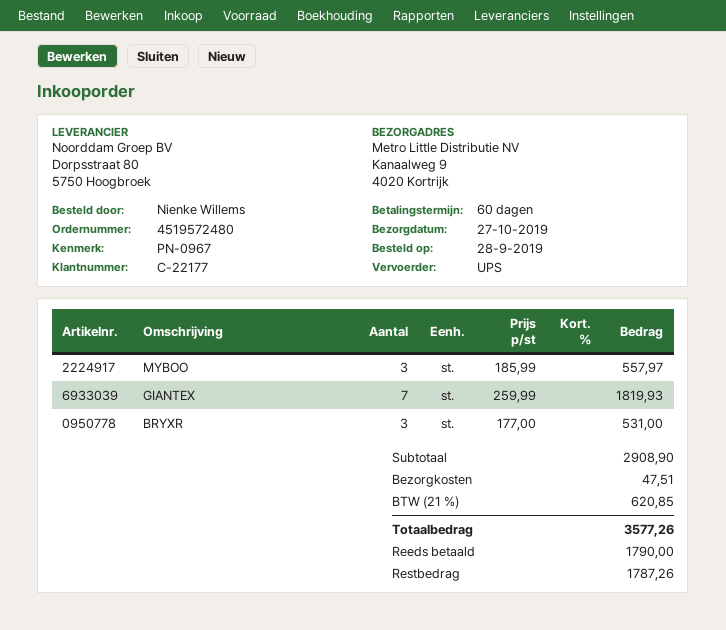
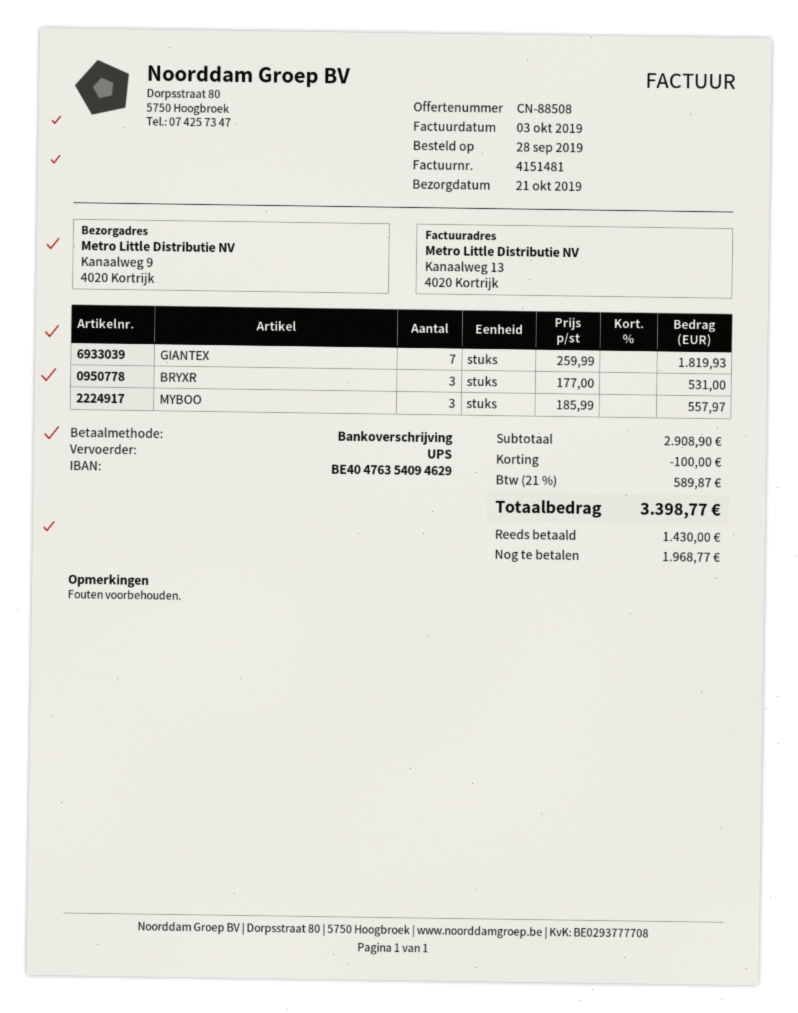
delivery date: 2019-10-27 -> 2019-10-21
discount: none -> 100.00
shipping: 47.51 -> none
tax: 21% = 620.85 -> 21% = 589.87
total: 3577.26 -> 3398.77
deposit: 1790.00 -> 1430.00
balance: 1787.26 -> 1968.77

